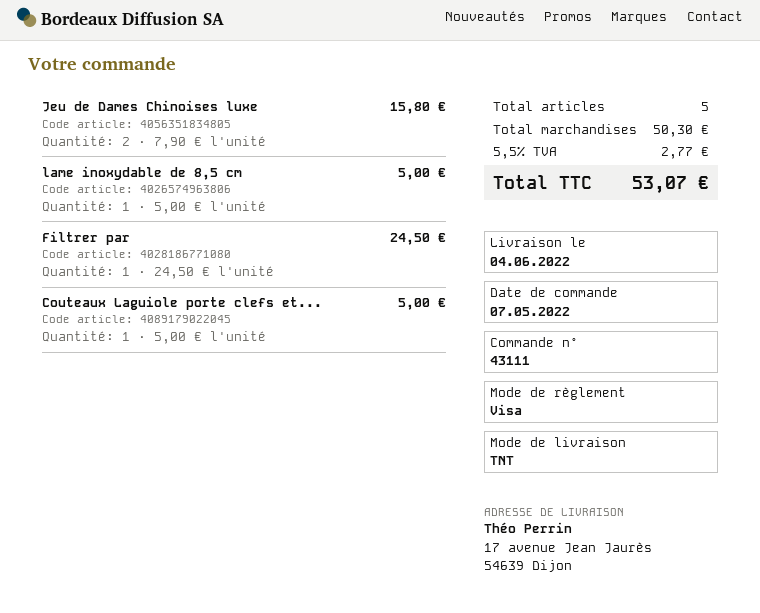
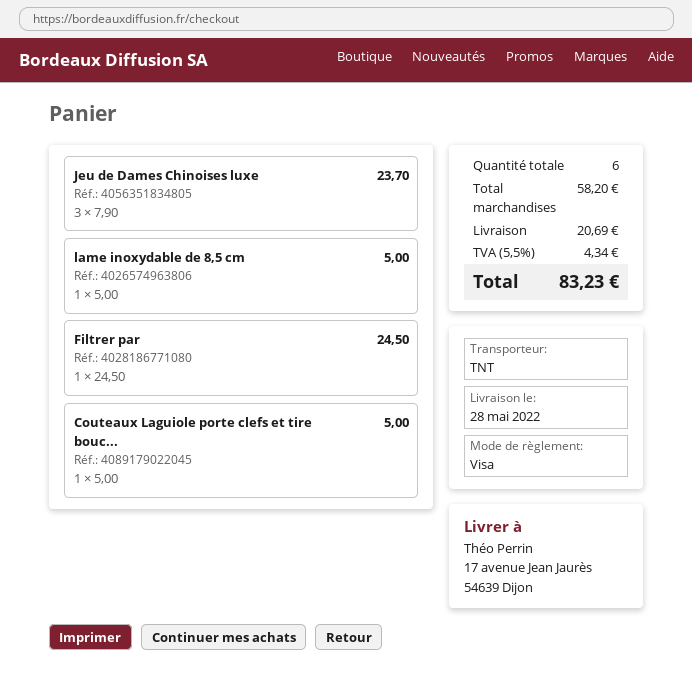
delivery date: 2022-06-04 -> 2022-05-28
Jeu de Dames Chinoises luxe: 2 x 7.90 = 15.80 -> 3 x 7.90 = 23.70
total quantity: 5 -> 6
subtotal: 50.30 -> 58.20
shipping: none -> 20.69
tax: 5.5% = 2.77 -> 5.5% = 4.34
total: 53.07 -> 83.23

